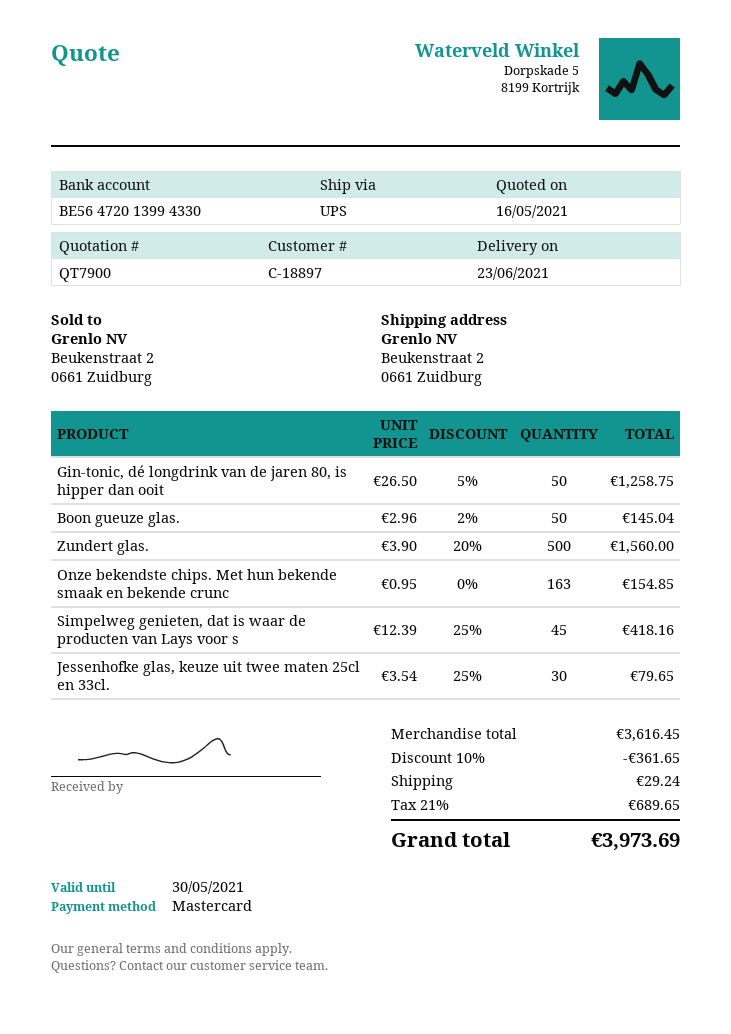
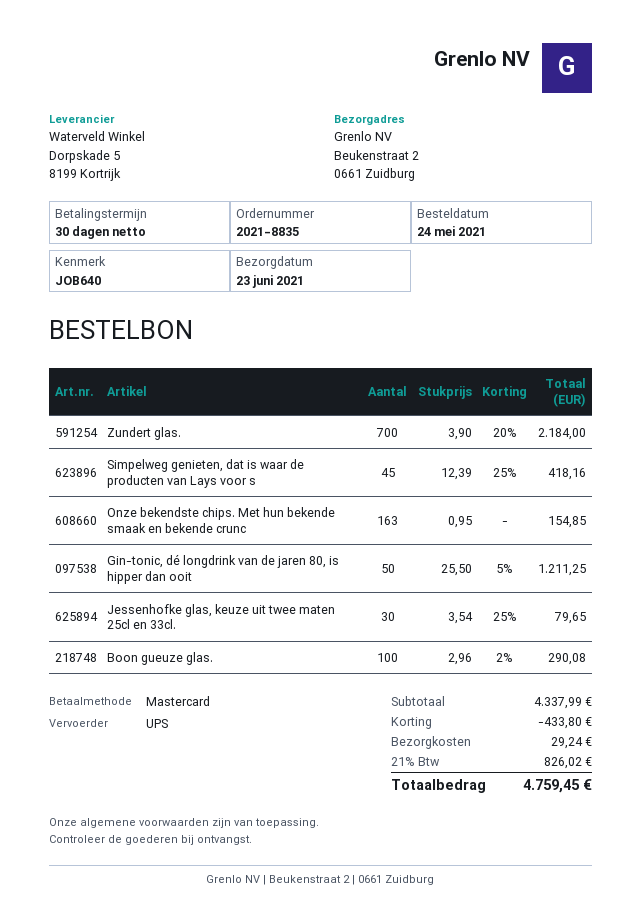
Gin-tonic, dé longdrink van de jaren 80, is hipper dan ooit: 50 x 26.50 - 5% = 1258.75 -> 50 x 25.50 - 5% = 1211.25
Boon gueuze glas.: 50 x 2.96 - 2% = 145.04 -> 100 x 2.96 - 2% = 290.08
Zundert glas.: 500 x 3.90 - 20% = 1560.00 -> 700 x 3.90 - 20% = 2184.00
subtotal: 3616.45 -> 4337.99
discount: 361.65 -> 433.80
tax: 21% = 689.65 -> 21% = 826.02
total: 3973.69 -> 4759.45

